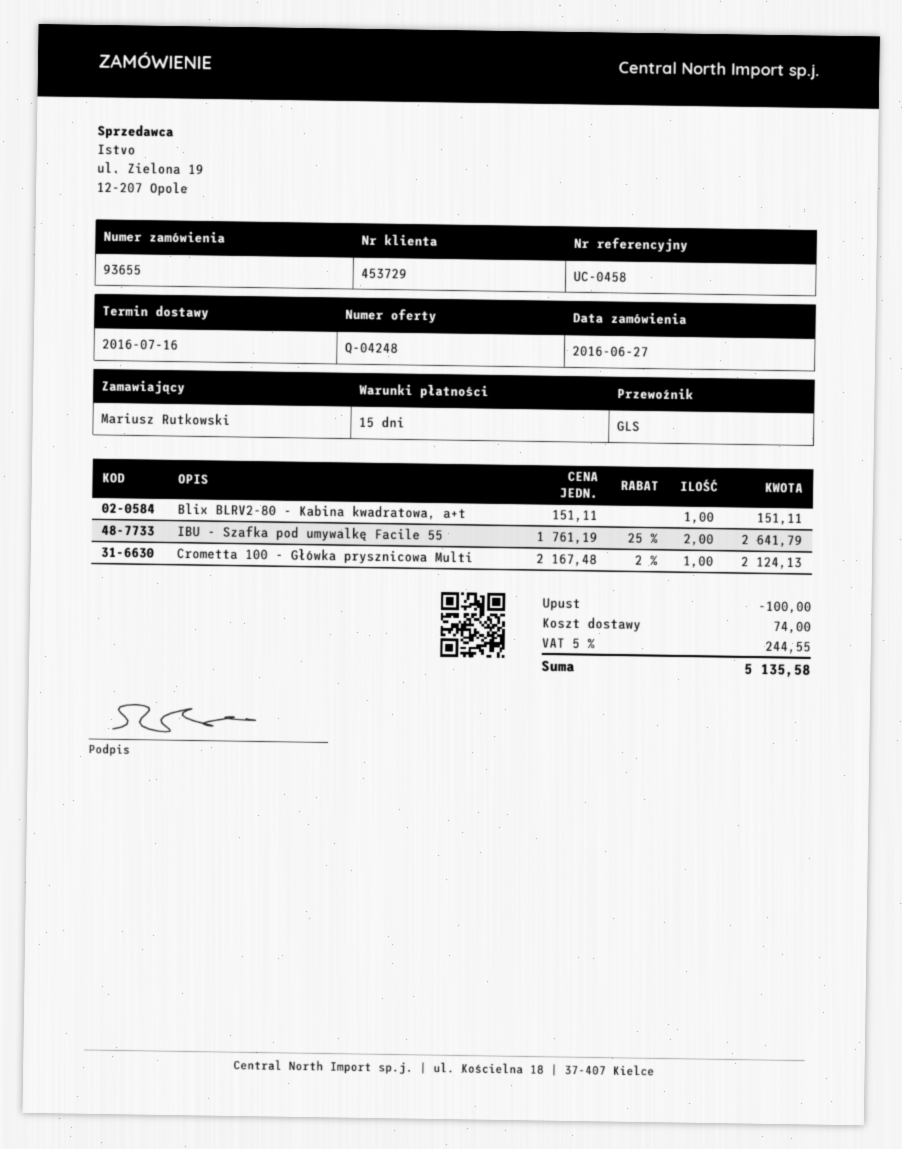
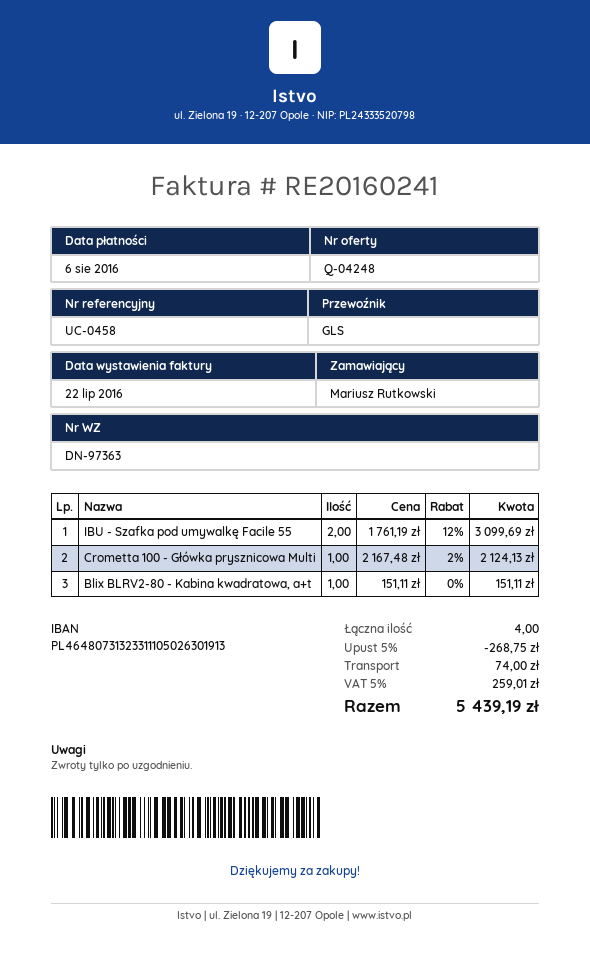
IBU - Szafka pod umywalkę Facile 55: 2 x 1761.19 - 25% = 2641.79 -> 2 x 1761.19 - 12% = 3099.69
discount: 100.00 -> 268.75
tax: 5% = 244.55 -> 5% = 259.01
total: 5135.58 -> 5439.19

